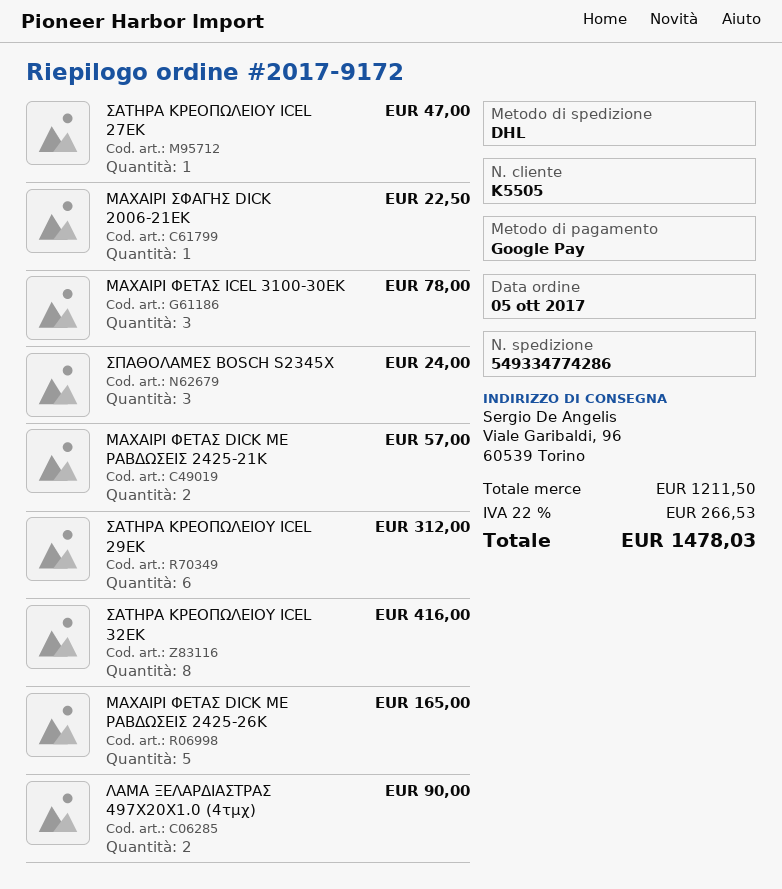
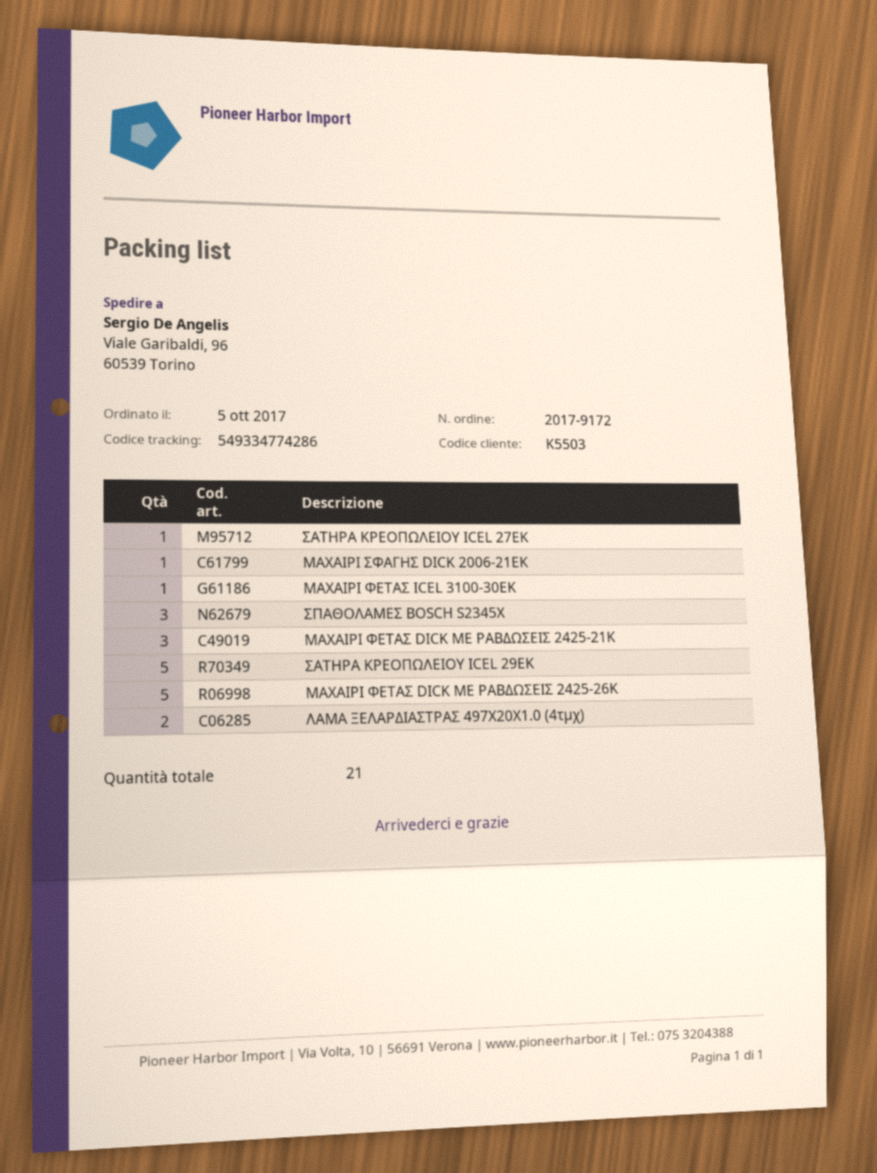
customer number: K5505 -> K5503
ΜΑΧΑΙΡΙ ΦΕΤΑΣ ICEL 3100-30ΕΚ: 3 -> 1
ΜΑΧΑΙΡΙ ΦΕΤΑΣ DICK ΜΕ ΡΑΒΔΩΣΕΙΣ 2425-21Κ: 2 -> 3
ΣΑΤΗΡΑ ΚΡΕΟΠΩΛΕΙΟΥ ICEL 29EK: 6 -> 5
ΣΑΤΗΡΑ ΚΡΕΟΠΩΛΕΙΟΥ ICEL 32EK: 8 -> none

